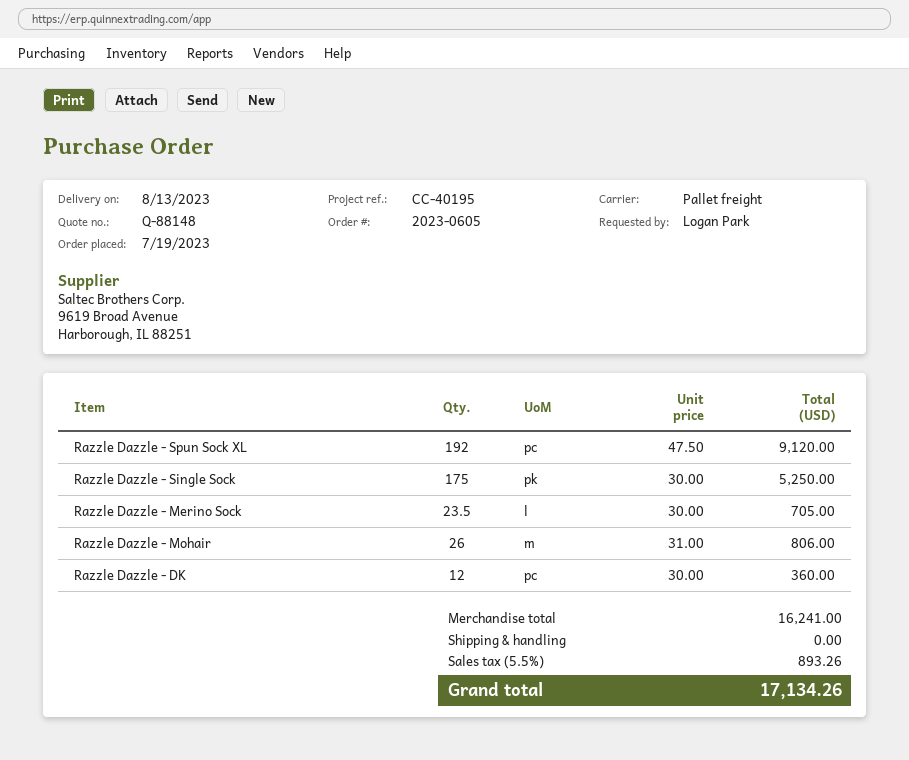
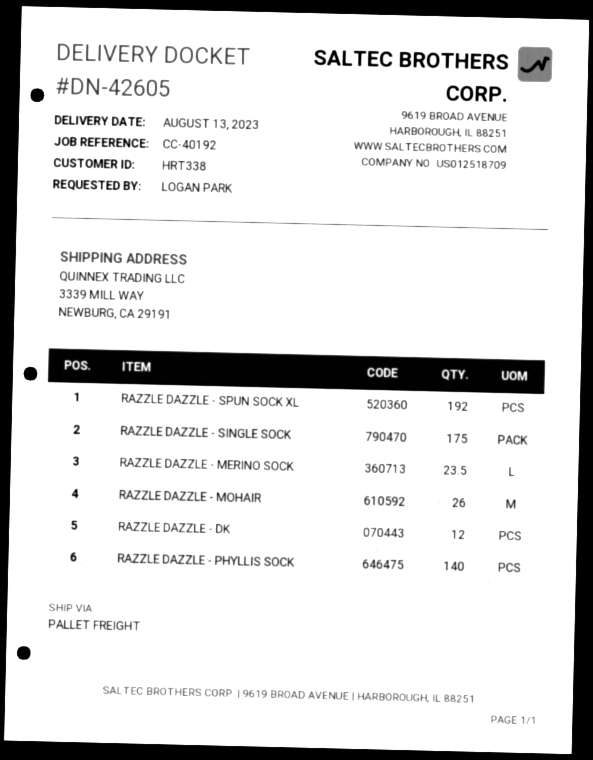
reference: CC-40195 -> CC-40192
RAZZLE DAZZLE - PHYLLIS SOCK: none -> 140

